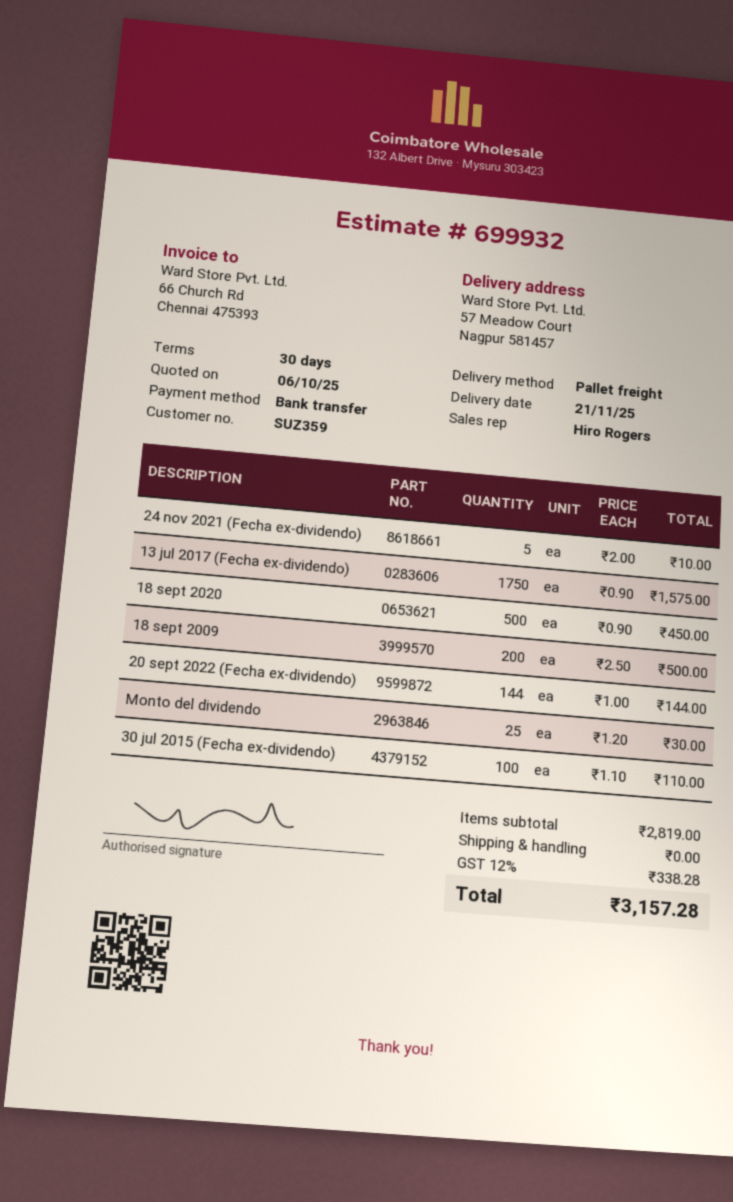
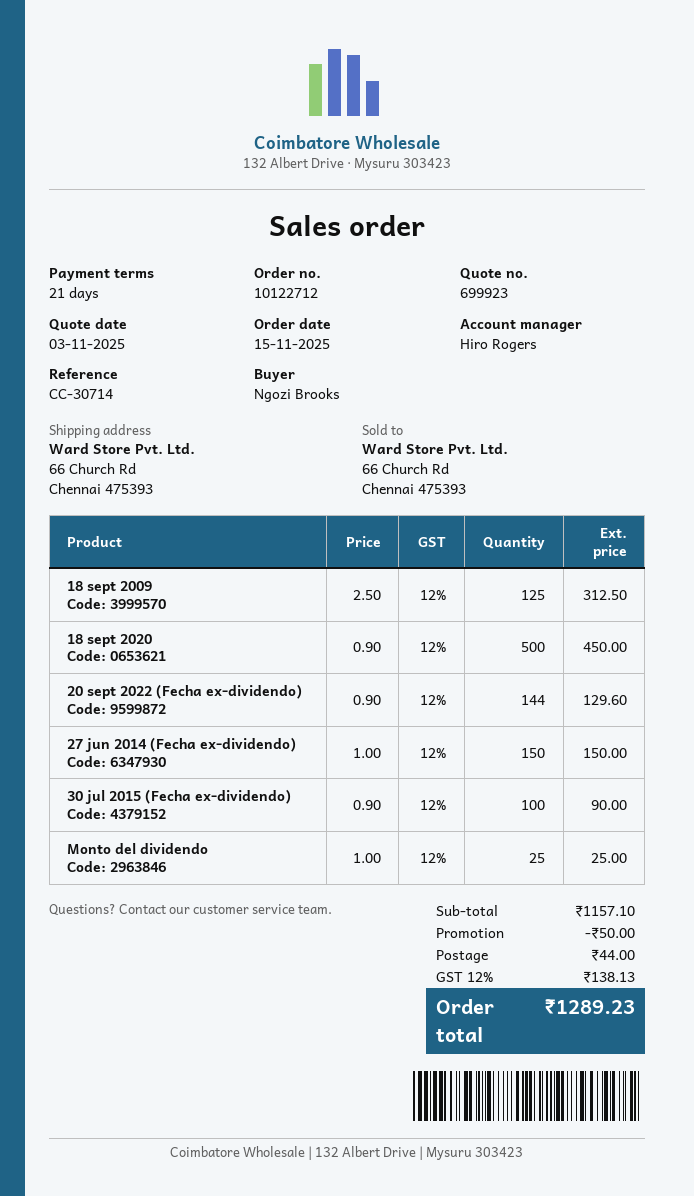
quote number: 699932 -> 699923
quote date: 2025-10-06 -> 2025-11-03
payment terms: 30 days -> 21 days
ship to: 57 Meadow Court, Nagpur 581457 -> 66 Church Rd, Chennai 475393
24 nov 2021 (Fecha ex-dividendo): 5 x 2.00 = 10.00 -> none
13 jul 2017 (Fecha ex-dividendo): 1750 x 0.90 = 1575.00 -> none
18 sept 2009: 200 x 2.50 = 500.00 -> 125 x 2.50 = 312.50
20 sept 2022 (Fecha ex-dividendo): 144 x 1.00 = 144.00 -> 144 x 0.90 = 129.60
Monto del dividendo: 25 x 1.20 = 30.00 -> 25 x 1.00 = 25.00
30 jul 2015 (Fecha ex-dividendo): 100 x 1.10 = 110.00 -> 100 x 0.90 = 90.00
27 jun 2014 (Fecha ex-dividendo): none -> 150 x 1.00 = 150.00
subtotal: 2819.00 -> 1157.10
discount: none -> 50.00
shipping: 0.00 -> 44.00
tax: 12% = 338.28 -> 12% = 138.13
total: 3157.28 -> 1289.23

